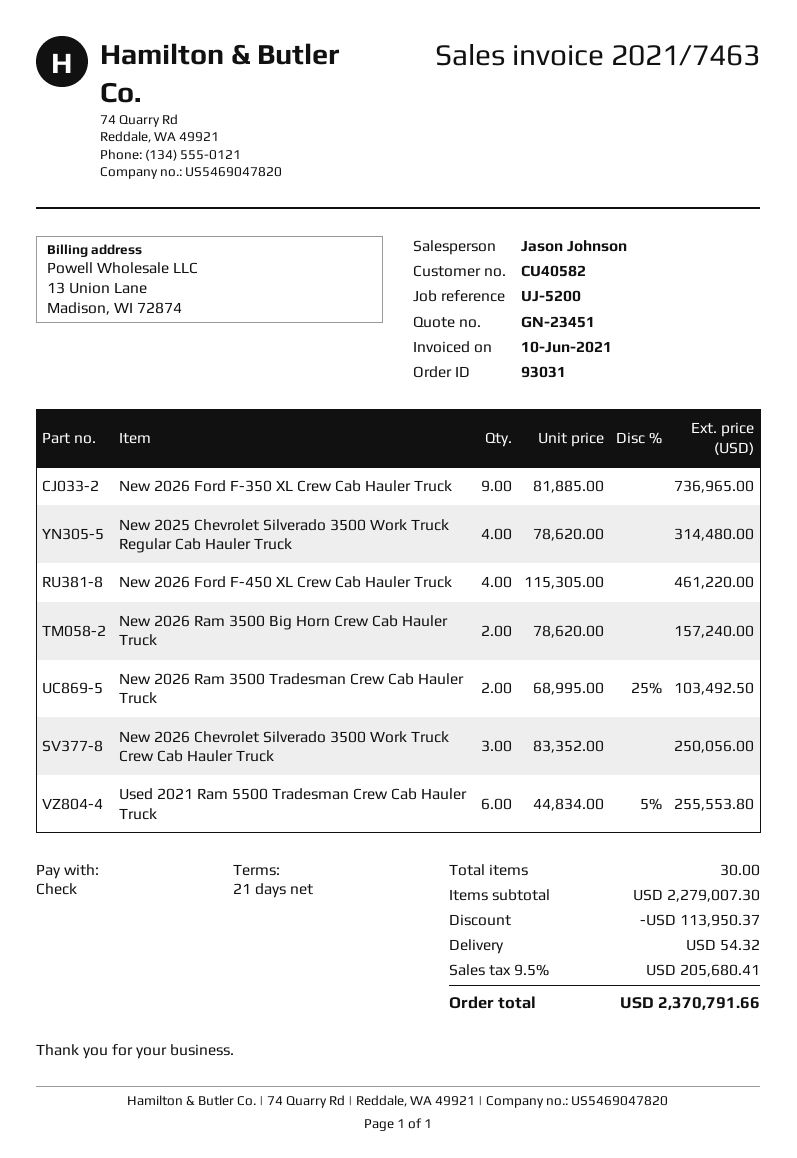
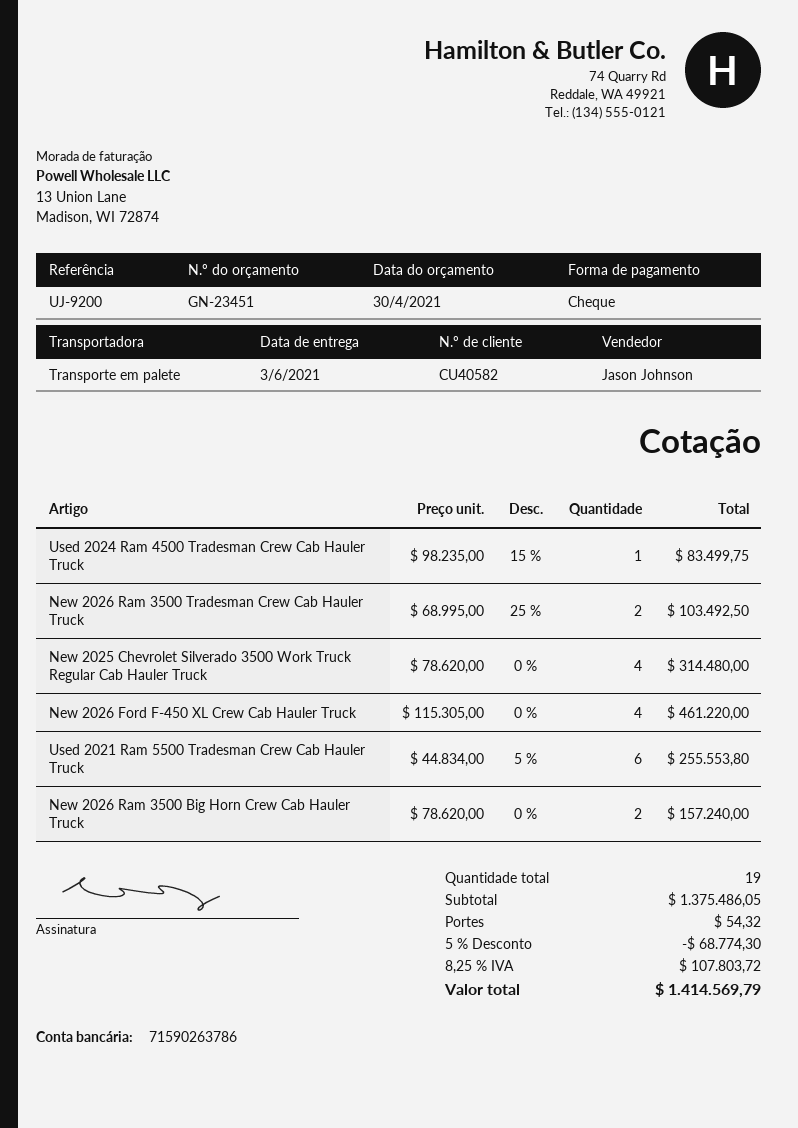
reference: UJ-5200 -> UJ-9200
New 2026 Ford F-350 XL Crew Cab Hauler Truck: 9 x 81885.00 = 736965.00 -> none
New 2026 Chevrolet Silverado 3500 Work Truck Crew Cab Hauler Truck: 3 x 83352.00 = 250056.00 -> none
Used 2024 Ram 4500 Tradesman Crew Cab Hauler Truck: none -> 1 x 98235.00 - 15% = 83499.75
total quantity: 30 -> 19
subtotal: 2279007.30 -> 1375486.05
discount: 113950.37 -> 68774.30
tax: 9.5% = 205680.41 -> 8.25% = 107803.72
total: 2370791.66 -> 1414569.79

